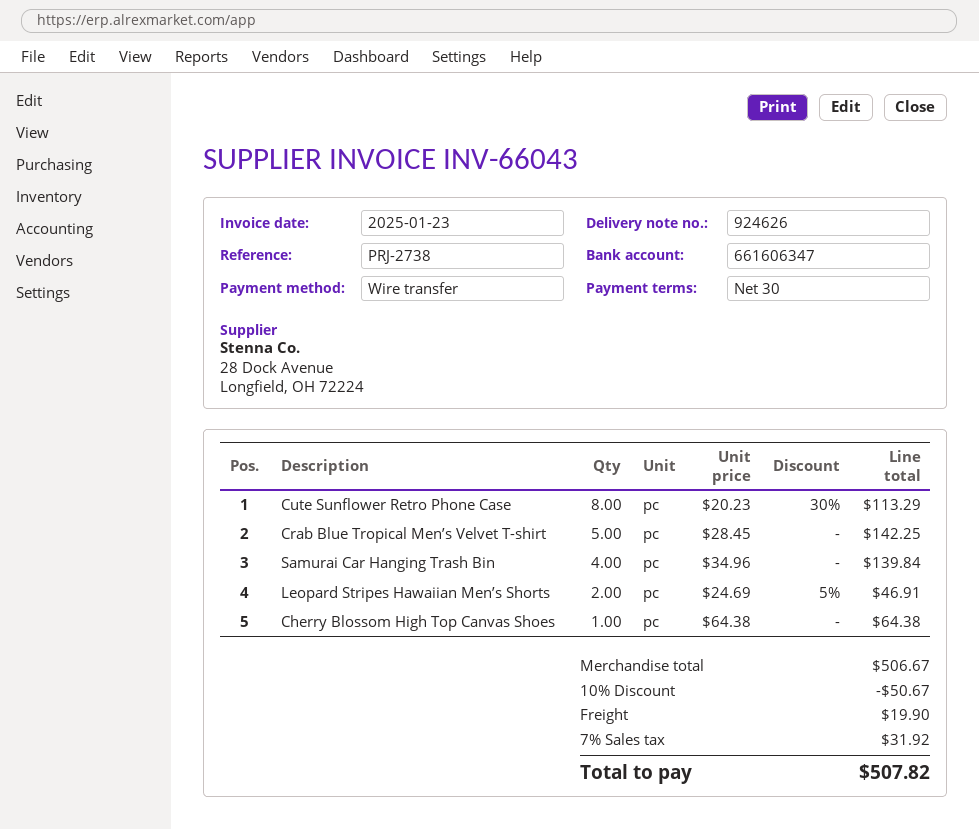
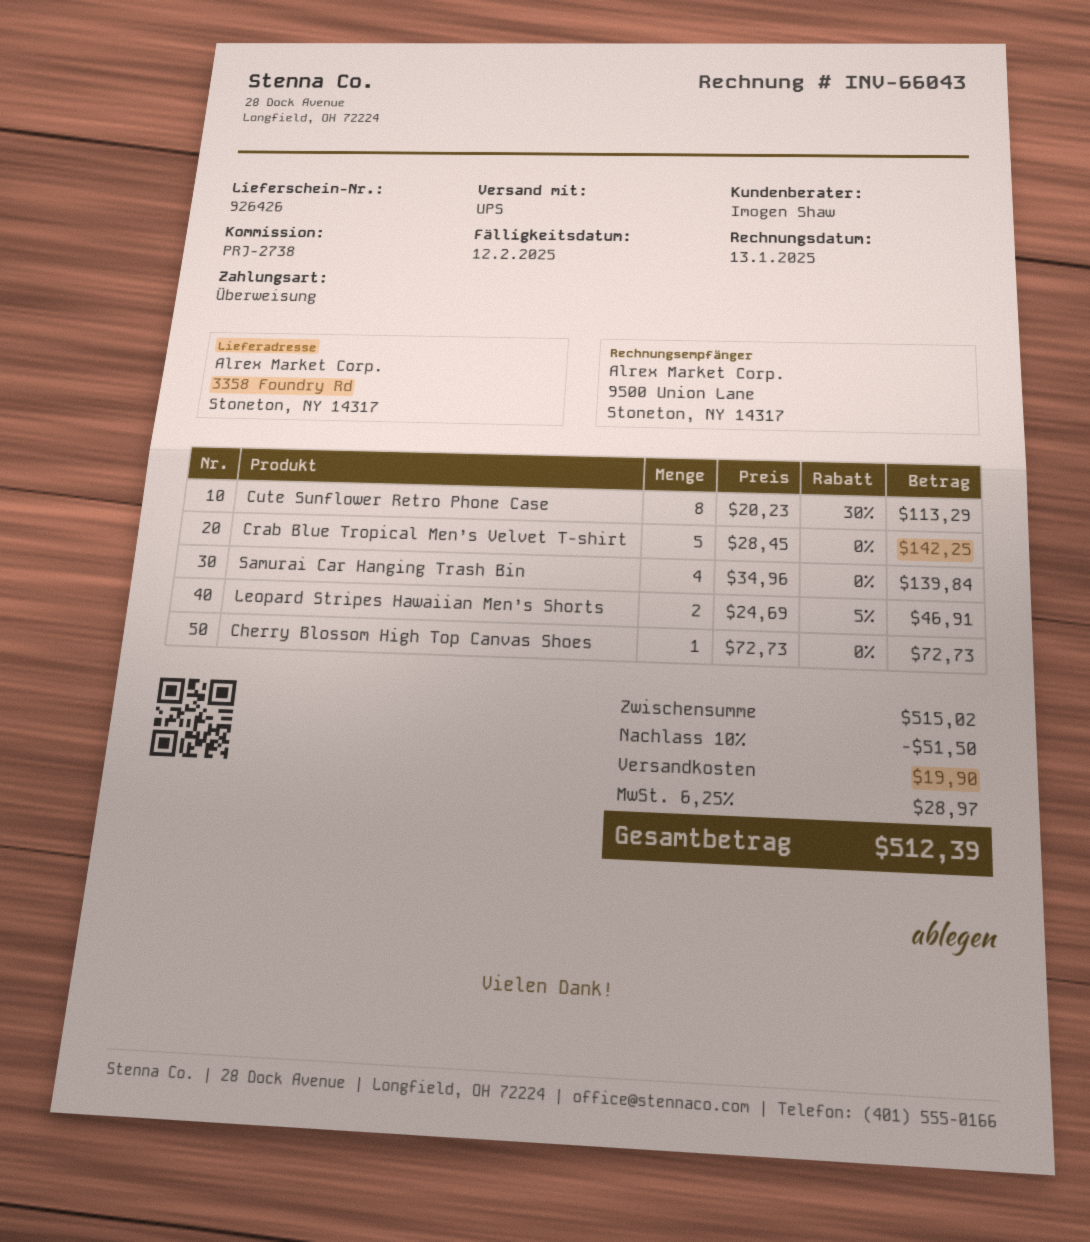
delivery note number: 924626 -> 926426
invoice date: 2025-01-23 -> 2025-01-13
Cherry Blossom High Top Canvas Shoes: 1 x 64.38 = 64.38 -> 1 x 72.73 = 72.73
subtotal: 506.67 -> 515.02
discount: 10% = 50.67 -> 10% = 51.50
tax: 7% = 31.92 -> 6.25% = 28.97
total: 507.82 -> 512.39

